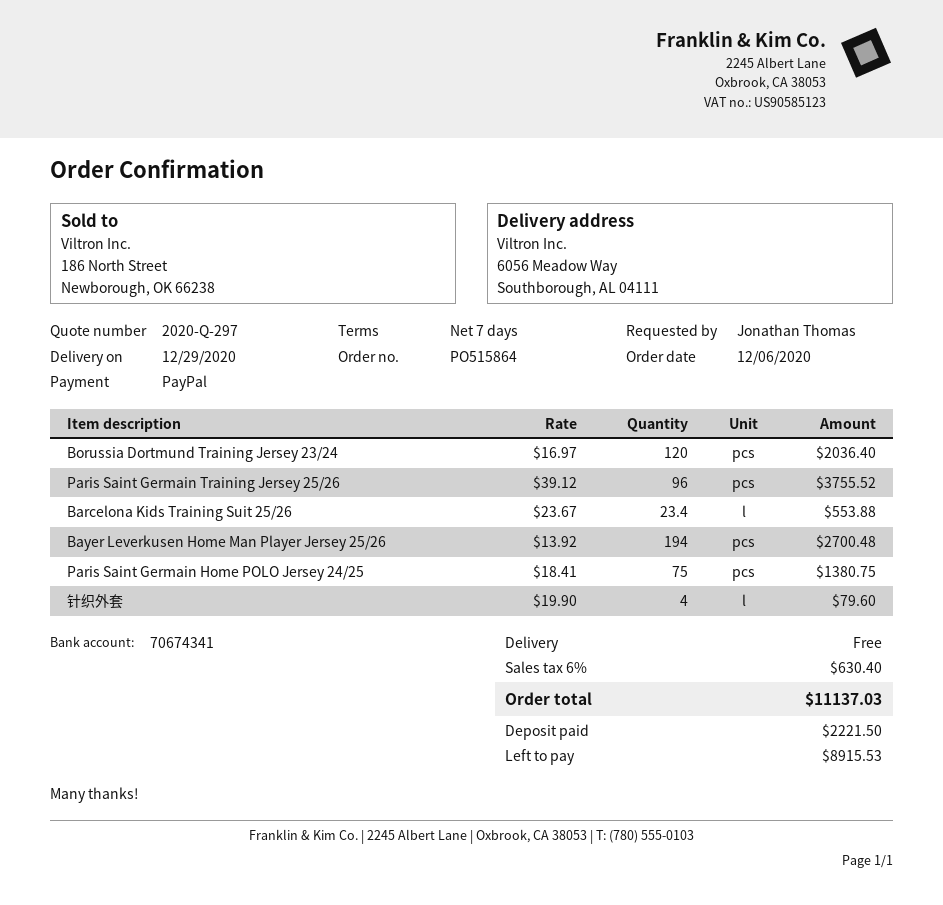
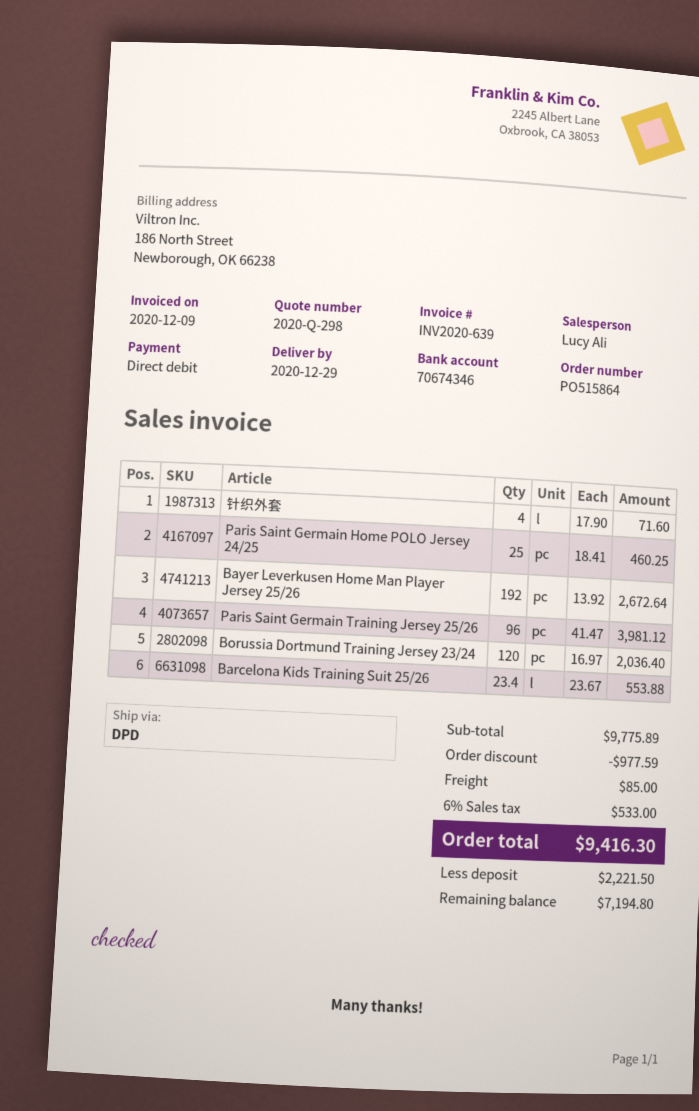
quote number: 2020-Q-297 -> 2020-Q-298
payment method: PayPal -> direct debit
bank account: 70674341 -> 70674346
Paris Saint Germain Training Jersey 25/26: 96 x 39.12 = 3755.52 -> 96 x 41.47 = 3981.12
Bayer Leverkusen Home Man Player Jersey 25/26: 194 x 13.92 = 2700.48 -> 192 x 13.92 = 2672.64
Paris Saint Germain Home POLO Jersey 24/25: 75 x 18.41 = 1380.75 -> 25 x 18.41 = 460.25
针织外套: 4 x 19.90 = 79.60 -> 4 x 17.90 = 71.60
discount: none -> 977.59
shipping: 0.00 -> 85.00
tax: 6% = 630.40 -> 6% = 533.00
total: 11137.03 -> 9416.30
balance: 8915.53 -> 7194.80

